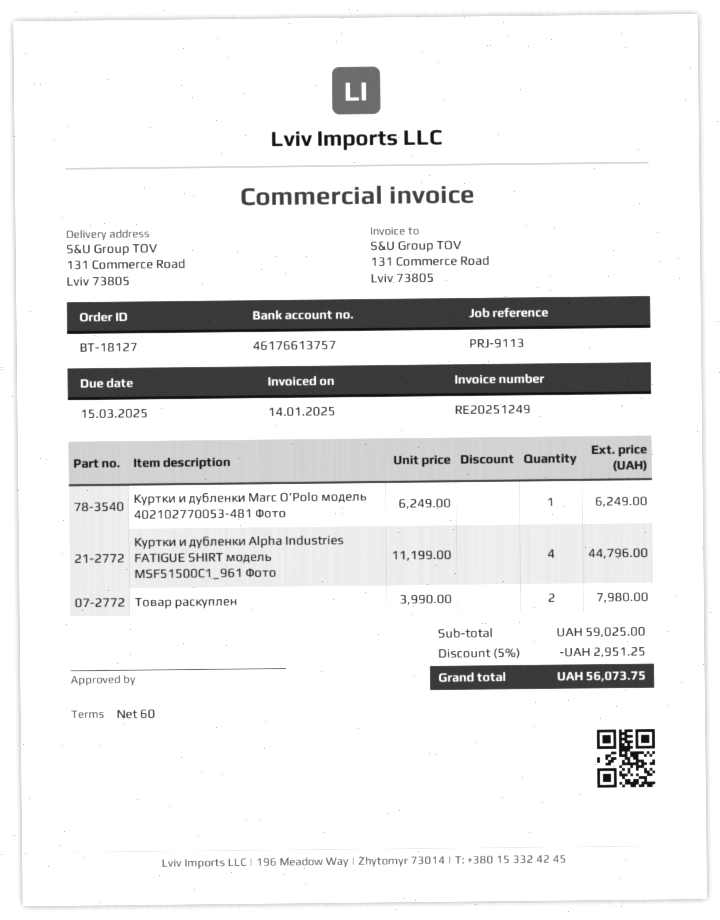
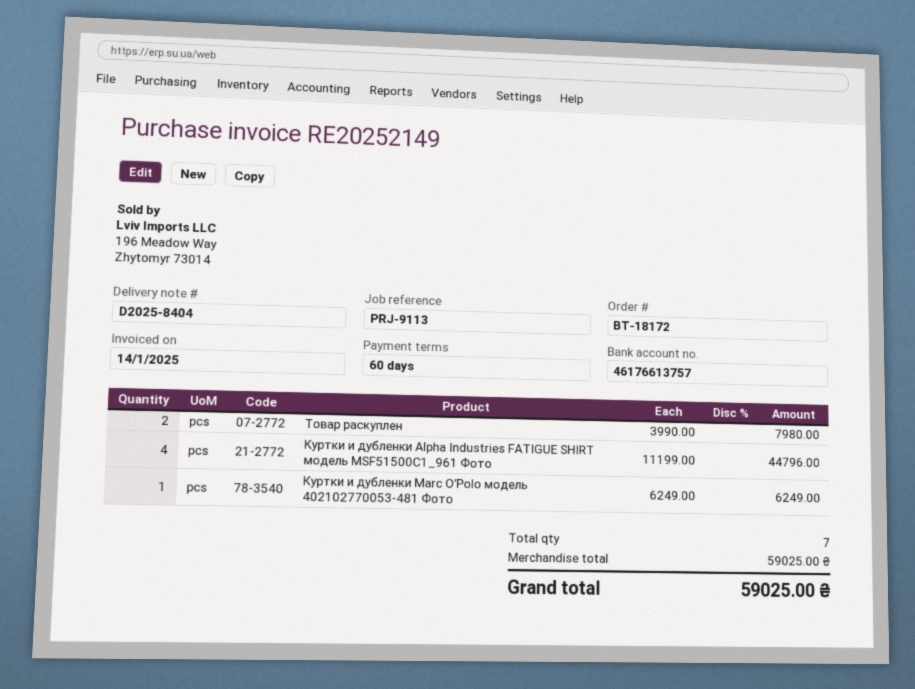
order number: BT-18127 -> BT-18172
invoice number: RE20251249 -> RE20252149
discount: 5% = 2951.25 -> none
total: 56073.75 -> 59025.00

